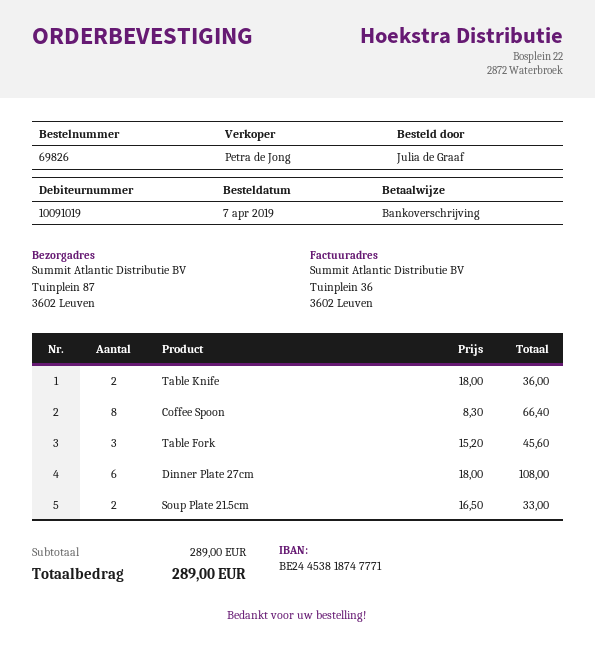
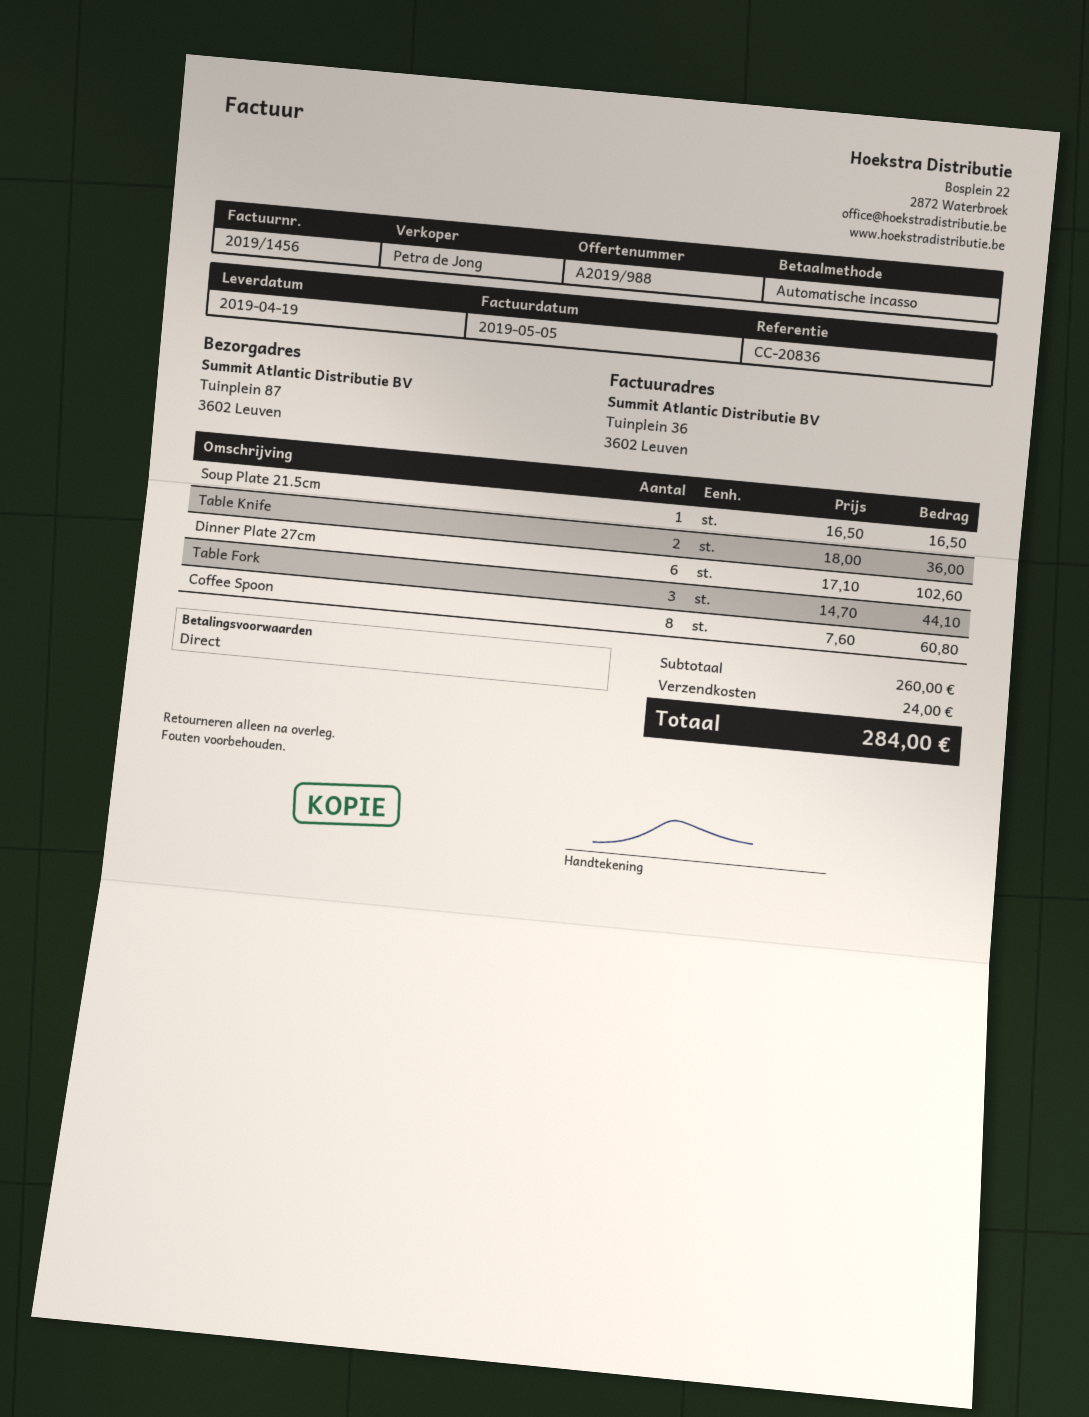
payment method: bank transfer -> direct debit
Coffee Spoon: 8 x 8.30 = 66.40 -> 8 x 7.60 = 60.80
Table Fork: 3 x 15.20 = 45.60 -> 3 x 14.70 = 44.10
Dinner Plate 27cm: 6 x 18.00 = 108.00 -> 6 x 17.10 = 102.60
Soup Plate 21.5cm: 2 x 16.50 = 33.00 -> 1 x 16.50 = 16.50
subtotal: 289.00 -> 260.00
shipping: none -> 24.00
total: 289.00 -> 284.00

